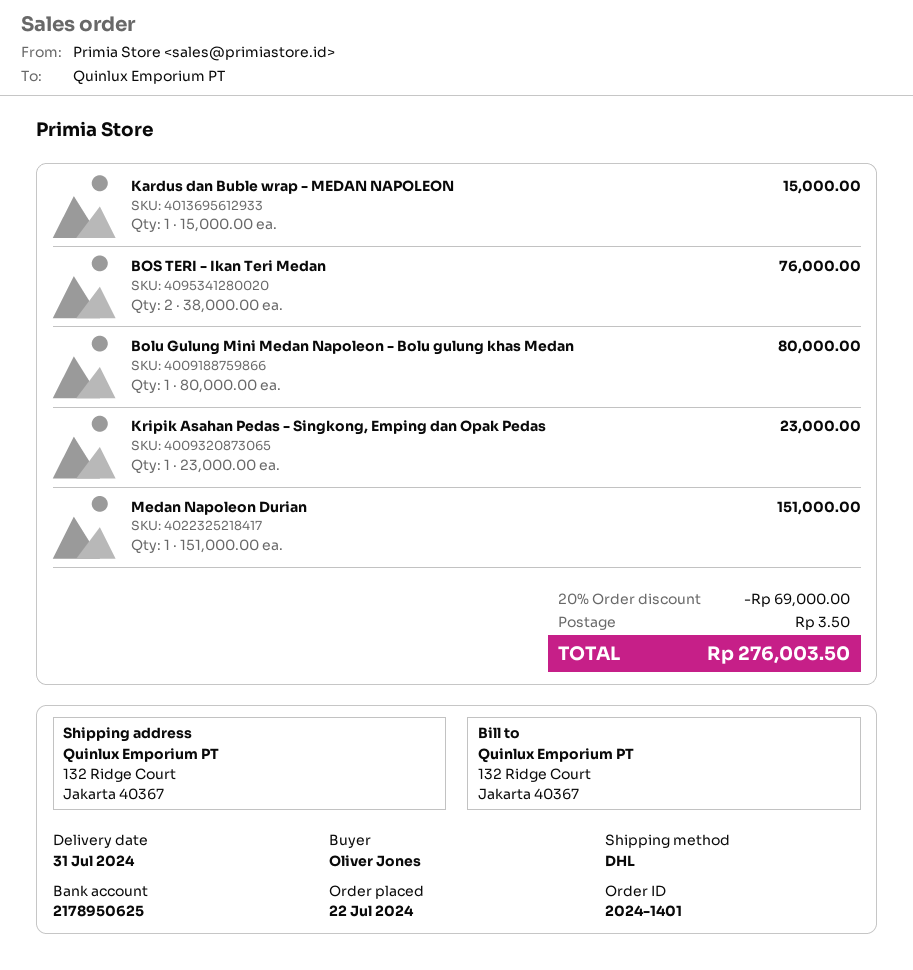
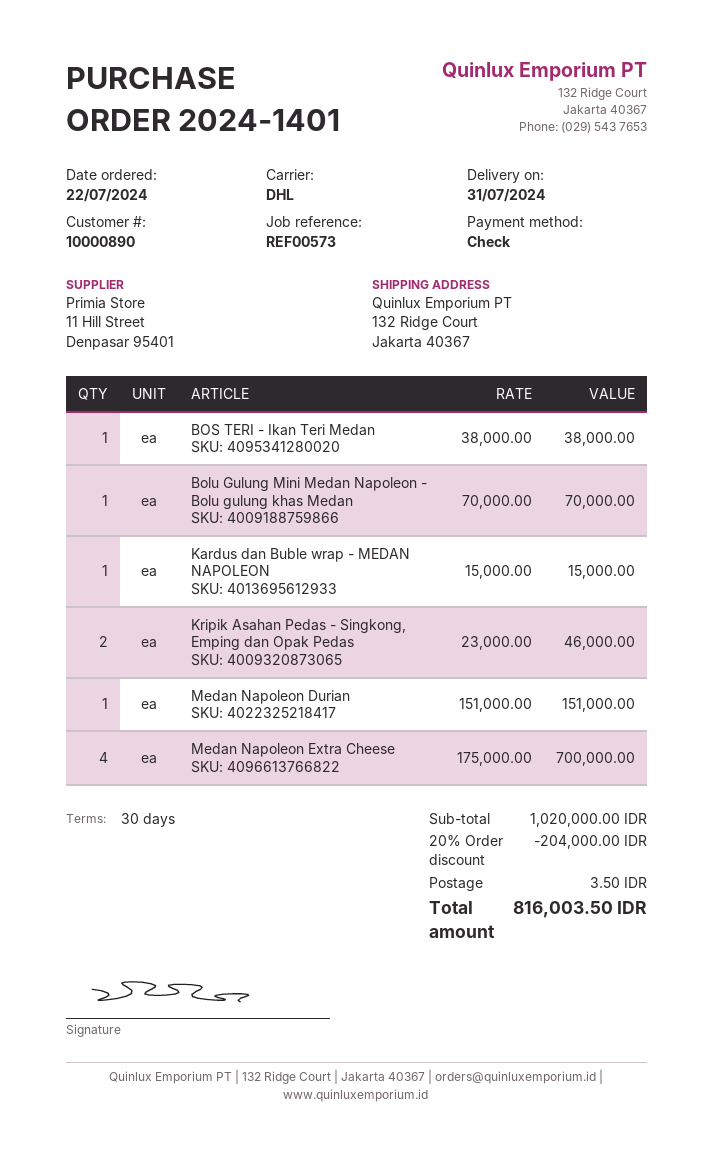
BOS TERI - Ikan Teri Medan: 2 x 38000.00 = 76000.00 -> 1 x 38000.00 = 38000.00
Bolu Gulung Mini Medan Napoleon - Bolu gulung khas Medan: 1 x 80000.00 = 80000.00 -> 1 x 70000.00 = 70000.00
Kripik Asahan Pedas - Singkong, Emping dan Opak Pedas: 1 x 23000.00 = 23000.00 -> 2 x 23000.00 = 46000.00
Medan Napoleon Extra Cheese: none -> 4 x 175000.00 = 700000.00
discount: 20% = 69000.00 -> 20% = 204000.00
total: 276003.50 -> 816003.50

